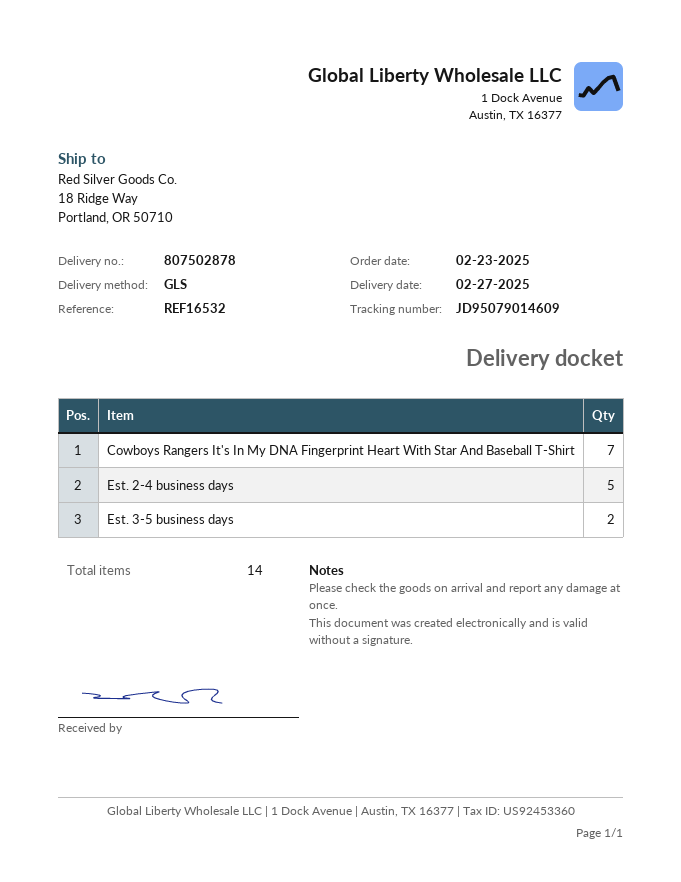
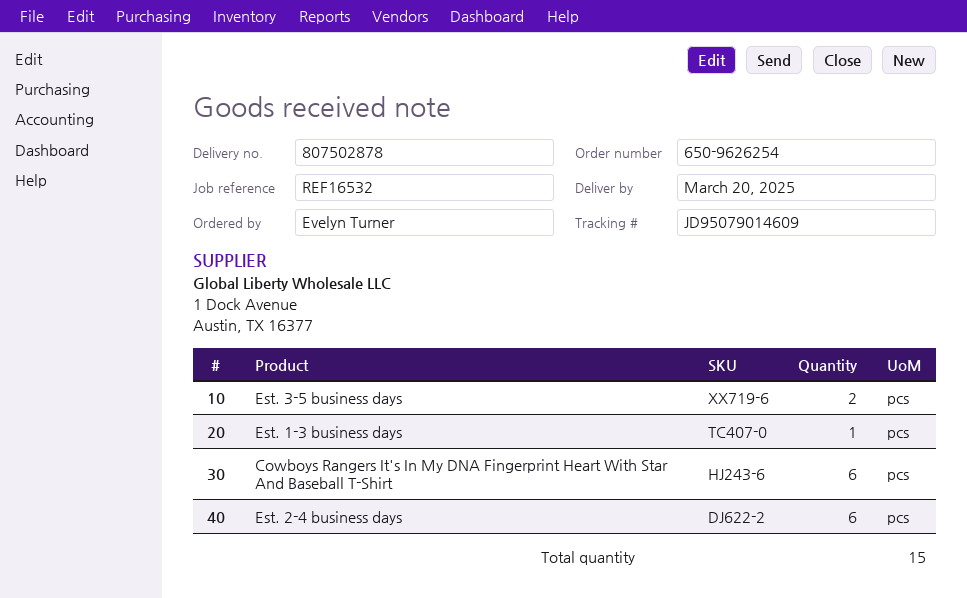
delivery date: 2025-02-27 -> 2025-03-20
Cowboys Rangers It's In My DNA Fingerprint Heart With Star And Baseball T-Shirt: 7 -> 6
Est. 2-4 business days: 5 -> 6
Est. 1-3 business days: none -> 1
total quantity: 14 -> 15

